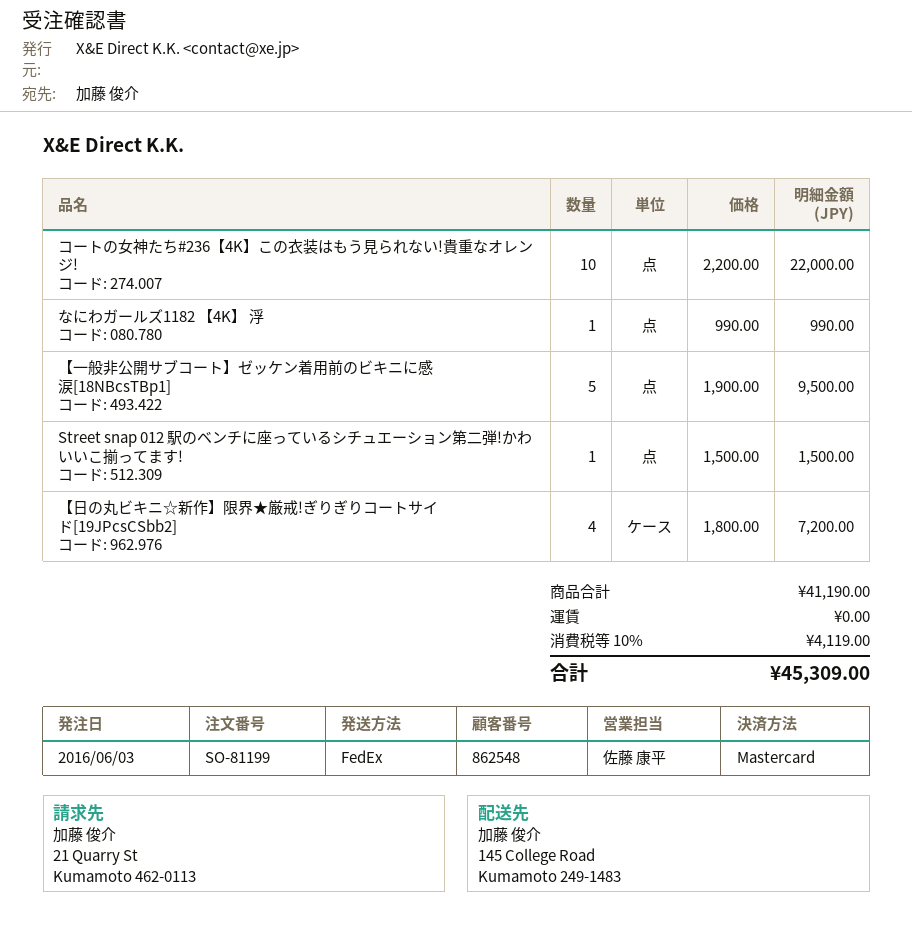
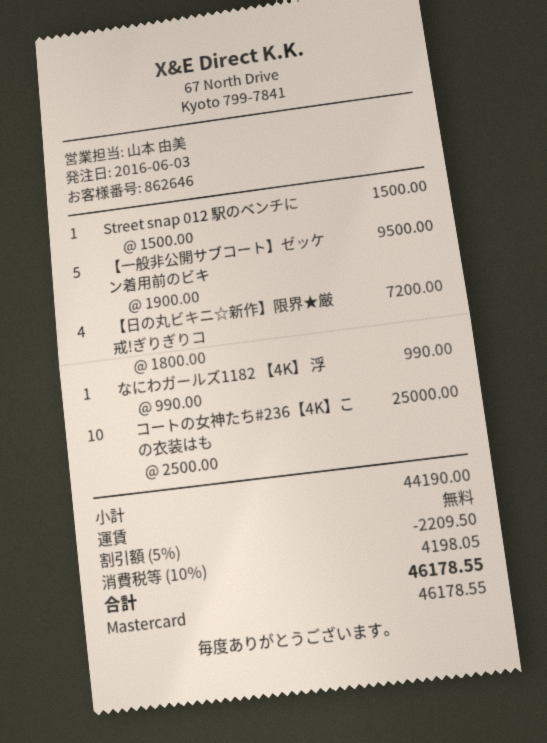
customer number: 862548 -> 862646
sales rep: 佐藤 康平 -> 山本 由美
コートの女神たち#236【4K】この衣装はもう見られない!貴重なオレンジ!: 10 x 2200.00 = 22000.00 -> 10 x 2500.00 = 25000.00
subtotal: 41190.00 -> 44190.00
discount: none -> 5% = 2209.50
tax: 10% = 4119.00 -> 10% = 4198.05
total: 45309.00 -> 46178.55

